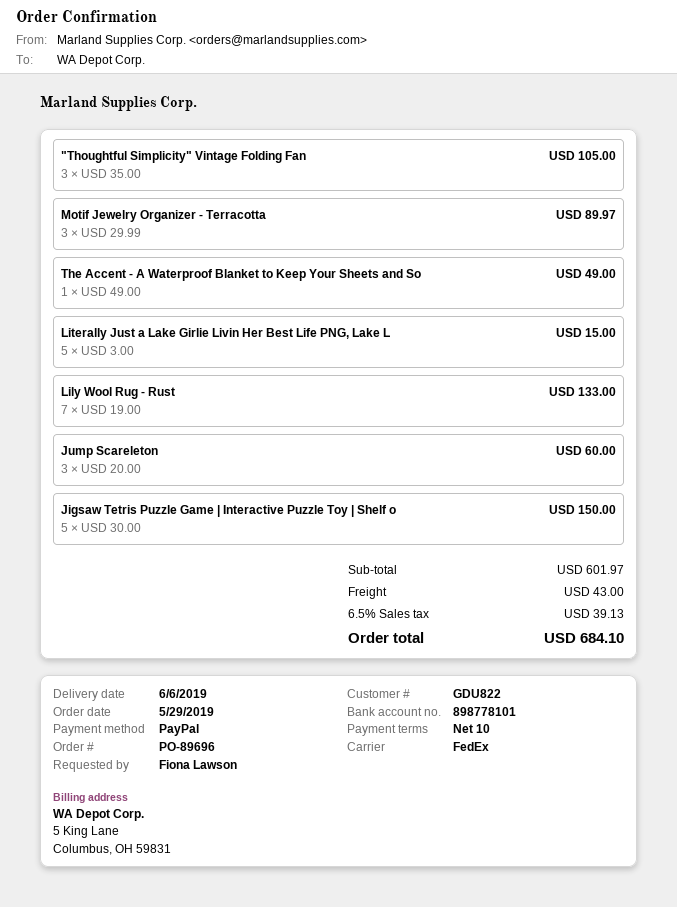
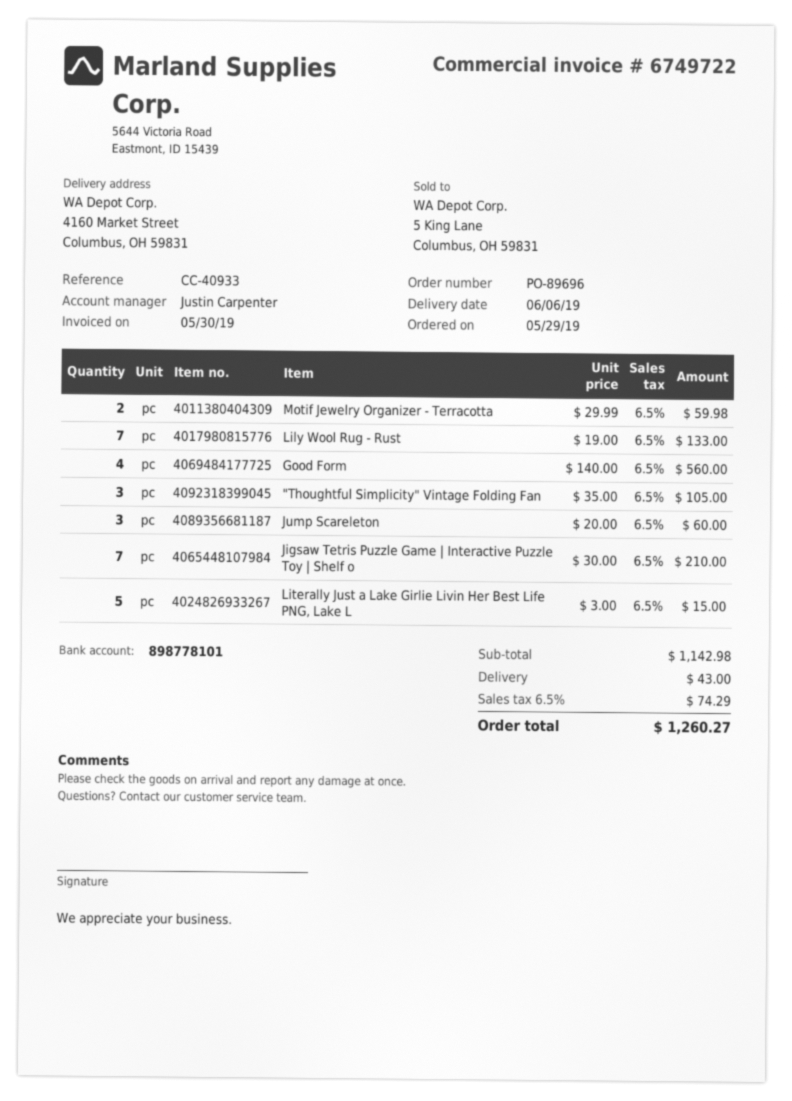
Motif Jewelry Organizer - Terracotta: 3 x 29.99 = 89.97 -> 2 x 29.99 = 59.98
The Accent - A Waterproof Blanket to Keep Your Sheets and So: 1 x 49.00 = 49.00 -> none
Jigsaw Tetris Puzzle Game | Interactive Puzzle Toy | Shelf o: 5 x 30.00 = 150.00 -> 7 x 30.00 = 210.00
Good Form: none -> 4 x 140.00 = 560.00
subtotal: 601.97 -> 1142.98
tax: 6.5% = 39.13 -> 6.5% = 74.29
total: 684.10 -> 1260.27

